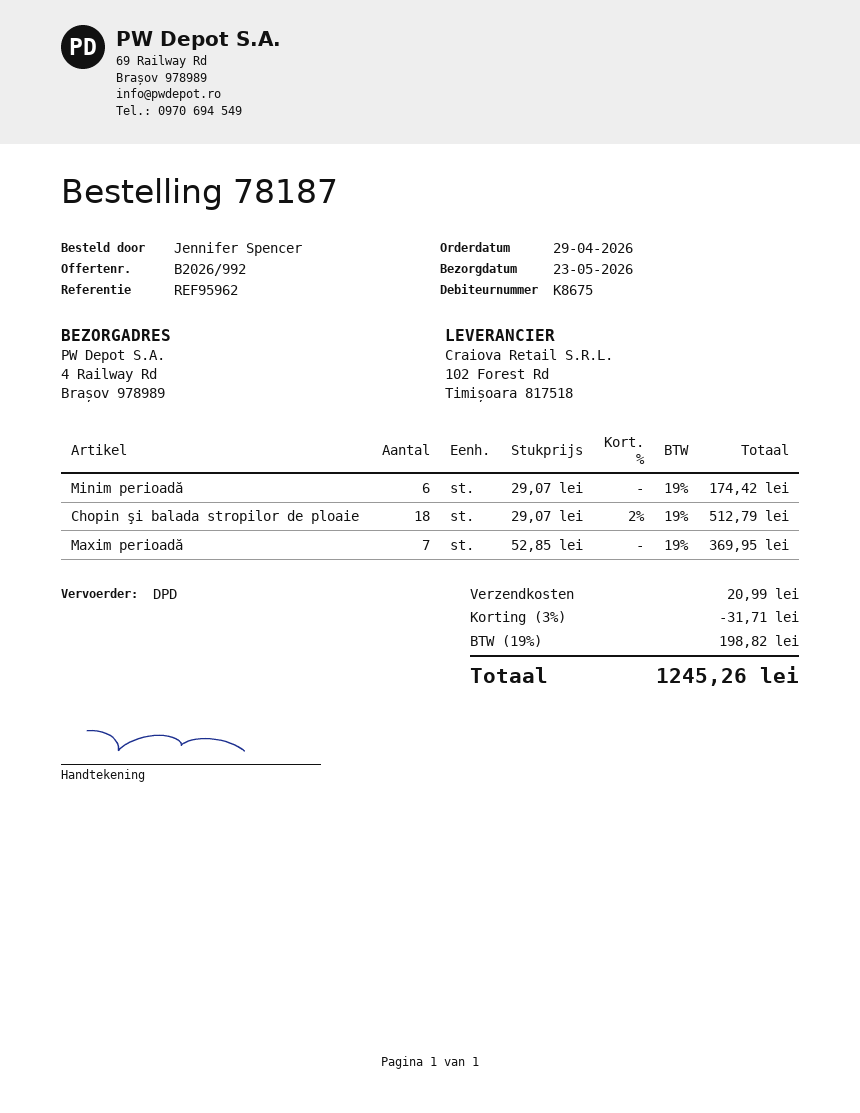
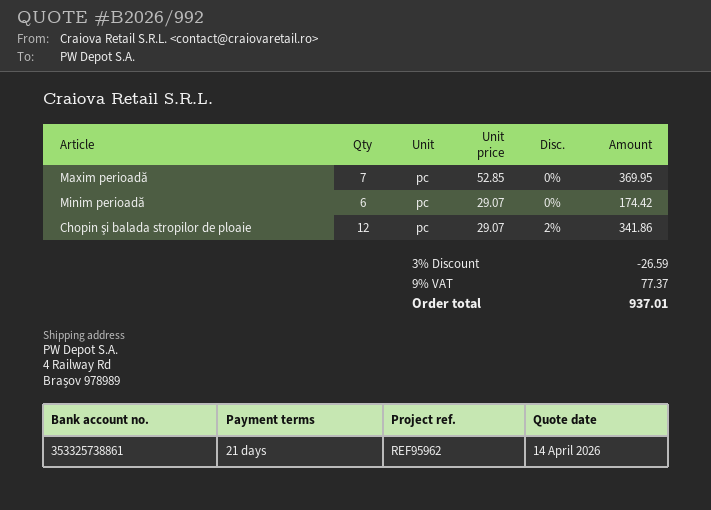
Chopin şi balada stropilor de ploaie: 18 x 29.07 - 2% = 512.79 -> 12 x 29.07 - 2% = 341.86
discount: 3% = 31.71 -> 3% = 26.59
shipping: 20.99 -> none
tax: 19% = 198.82 -> 9% = 77.37
total: 1245.26 -> 937.01

